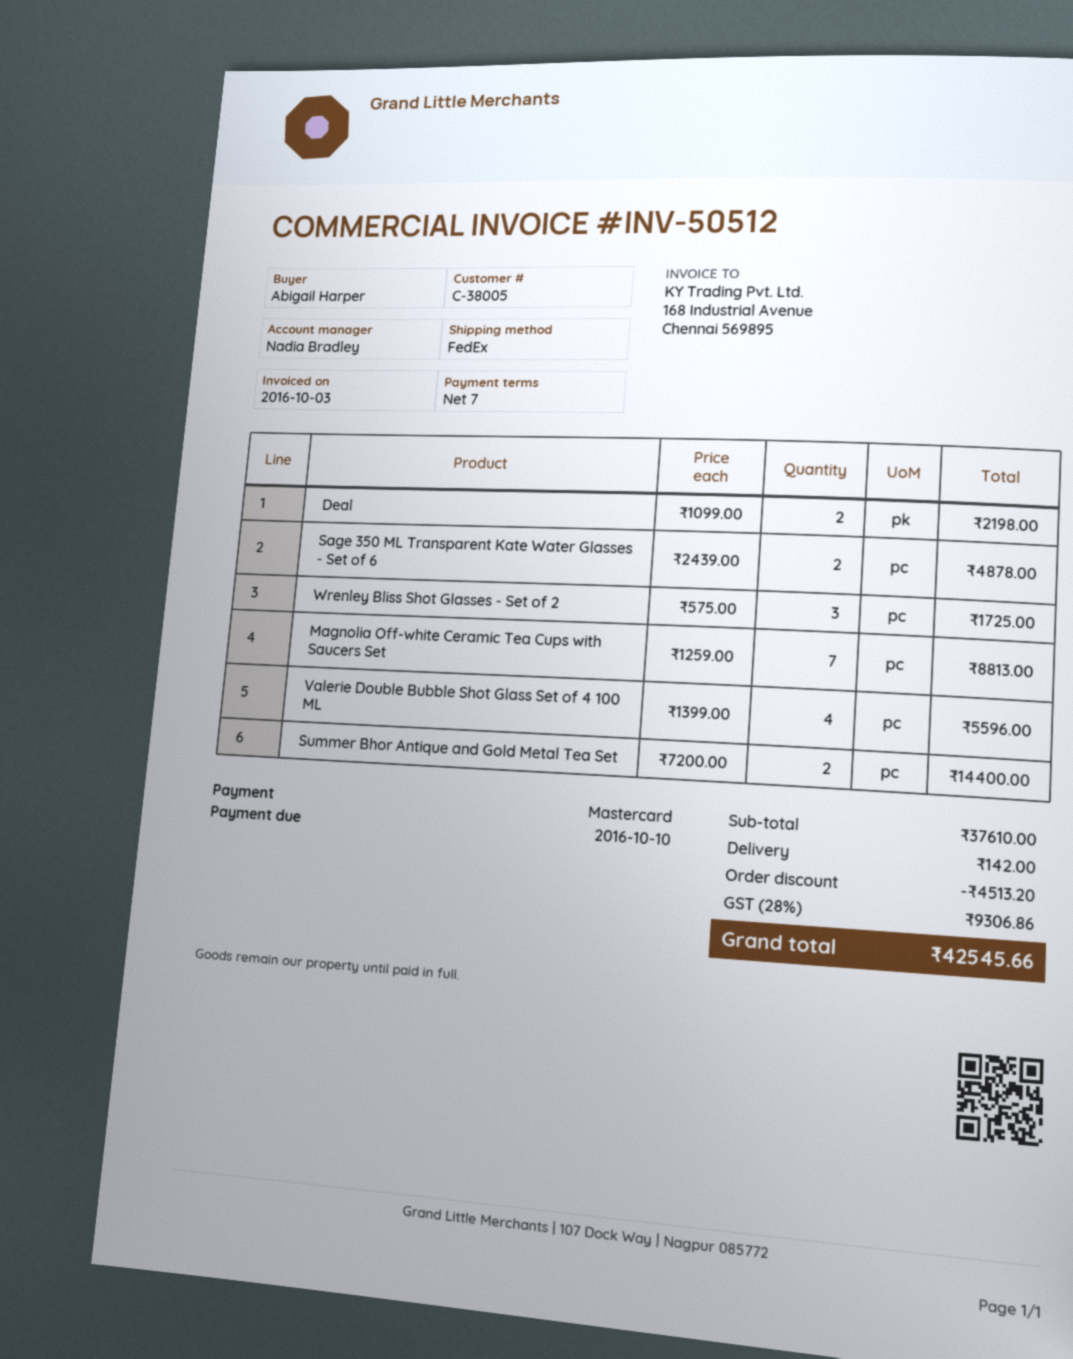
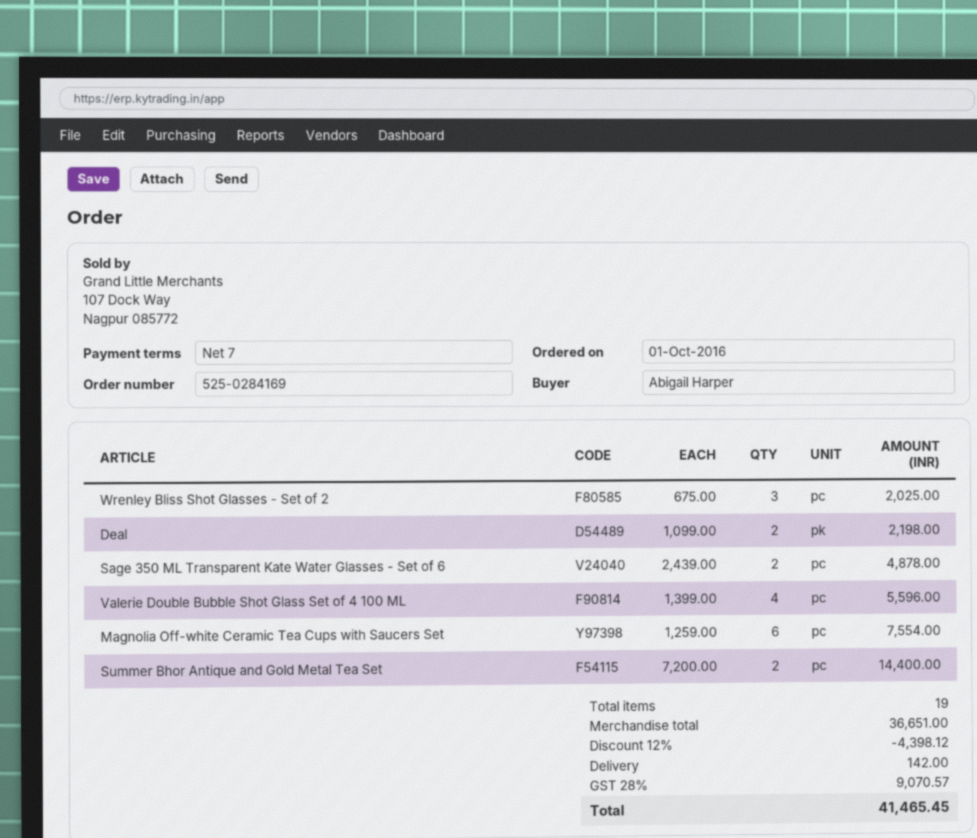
Wrenley Bliss Shot Glasses - Set of 2: 3 x 575.00 = 1725.00 -> 3 x 675.00 = 2025.00
Magnolia Off-white Ceramic Tea Cups with Saucers Set: 7 x 1259.00 = 8813.00 -> 6 x 1259.00 = 7554.00
subtotal: 37610.00 -> 36651.00
discount: 4513.20 -> 4398.12
tax: 28% = 9306.86 -> 28% = 9070.57
total: 42545.66 -> 41465.45

